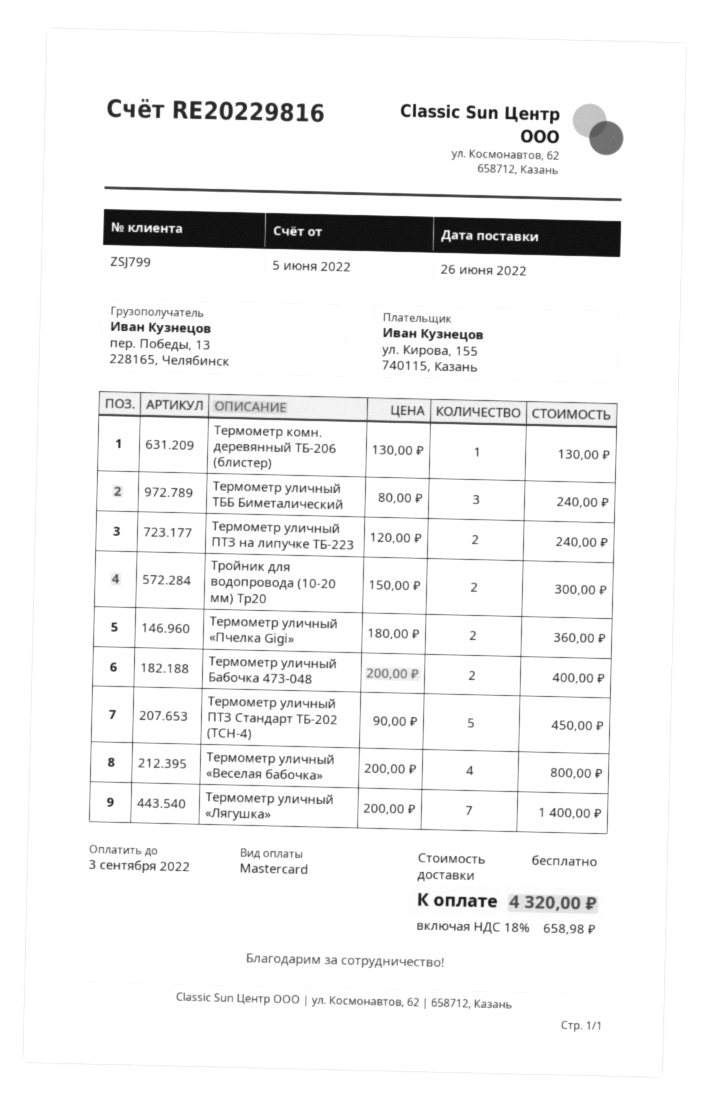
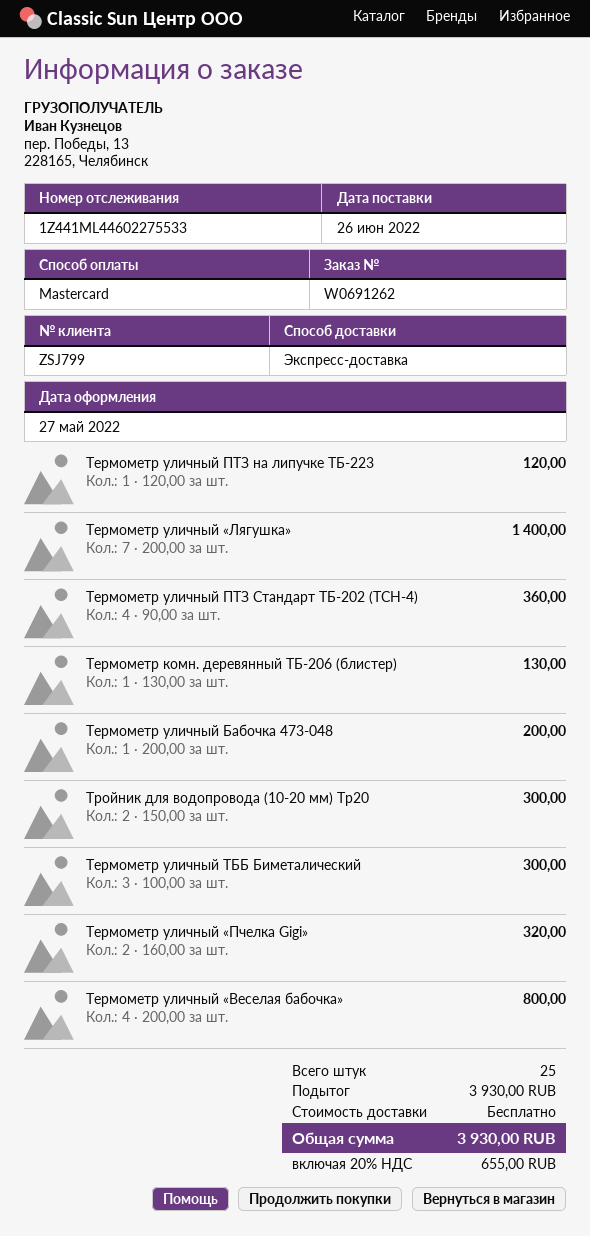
Термометр уличный ТББ Биметалический: 3 x 80.00 = 240.00 -> 3 x 100.00 = 300.00
Термометр уличный ПТЗ на липучке ТБ-223: 2 x 120.00 = 240.00 -> 1 x 120.00 = 120.00
Термометр уличный «Пчелка Gigi»: 2 x 180.00 = 360.00 -> 2 x 160.00 = 320.00
Термометр уличный Бабочка 473-048: 2 x 200.00 = 400.00 -> 1 x 200.00 = 200.00
Термометр уличный ПТЗ Стандарт ТБ-202 (ТСН-4): 5 x 90.00 = 450.00 -> 4 x 90.00 = 360.00
tax: 18% = 658.98 -> 20% = 655.00
total: 4320.00 -> 3930.00

